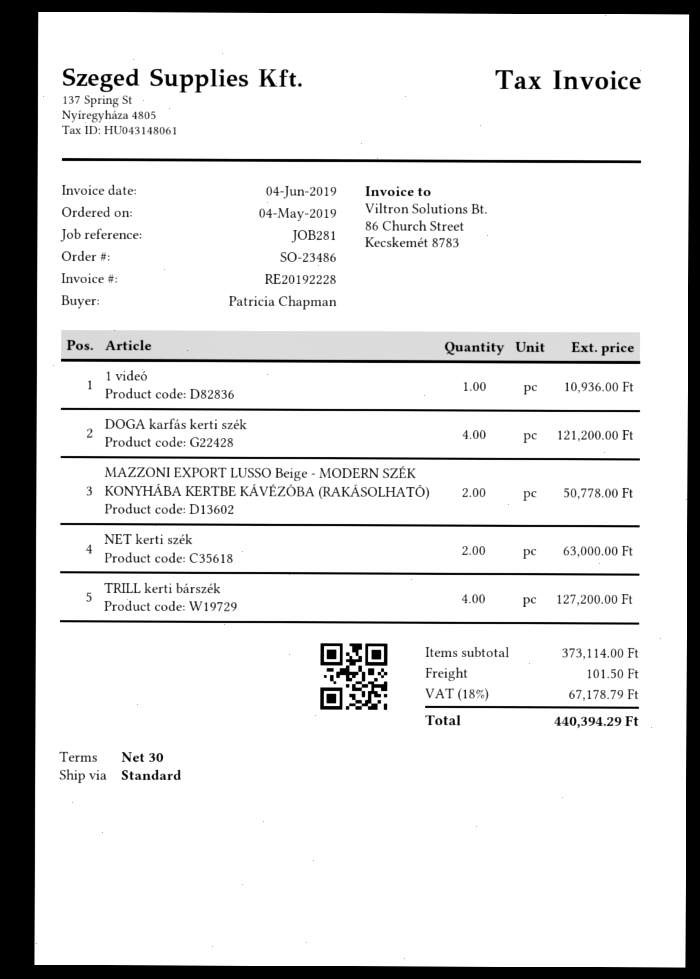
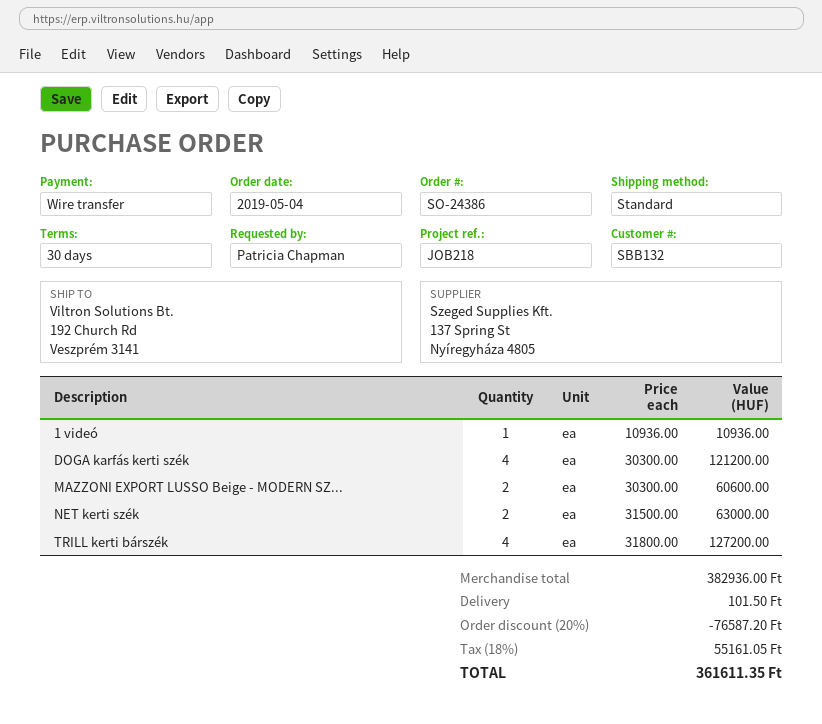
order number: SO-23486 -> SO-24386
reference: JOB281 -> JOB218
MAZZONI EXPORT LUSSO Beige - MODERN SZÉK KONYHÁBA KERTBE KÁVÉZÓBA (RAKÁSOLHATÓ): 2 for 50778.00 -> 2 for 60600.00
subtotal: 373114.00 -> 382936.00
discount: none -> 20% = 76587.20
tax: 18% = 67178.79 -> 18% = 55161.05
total: 440394.29 -> 361611.35

